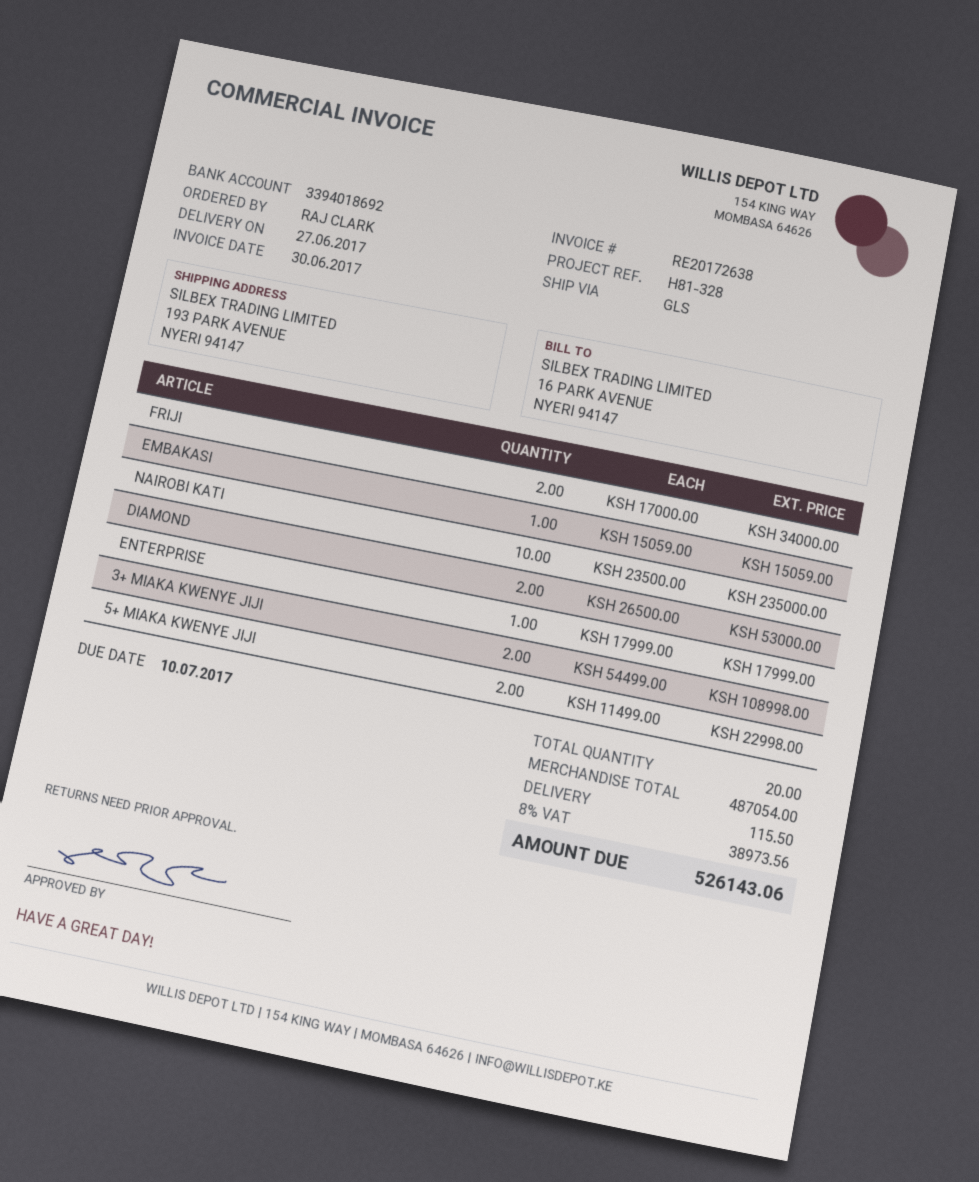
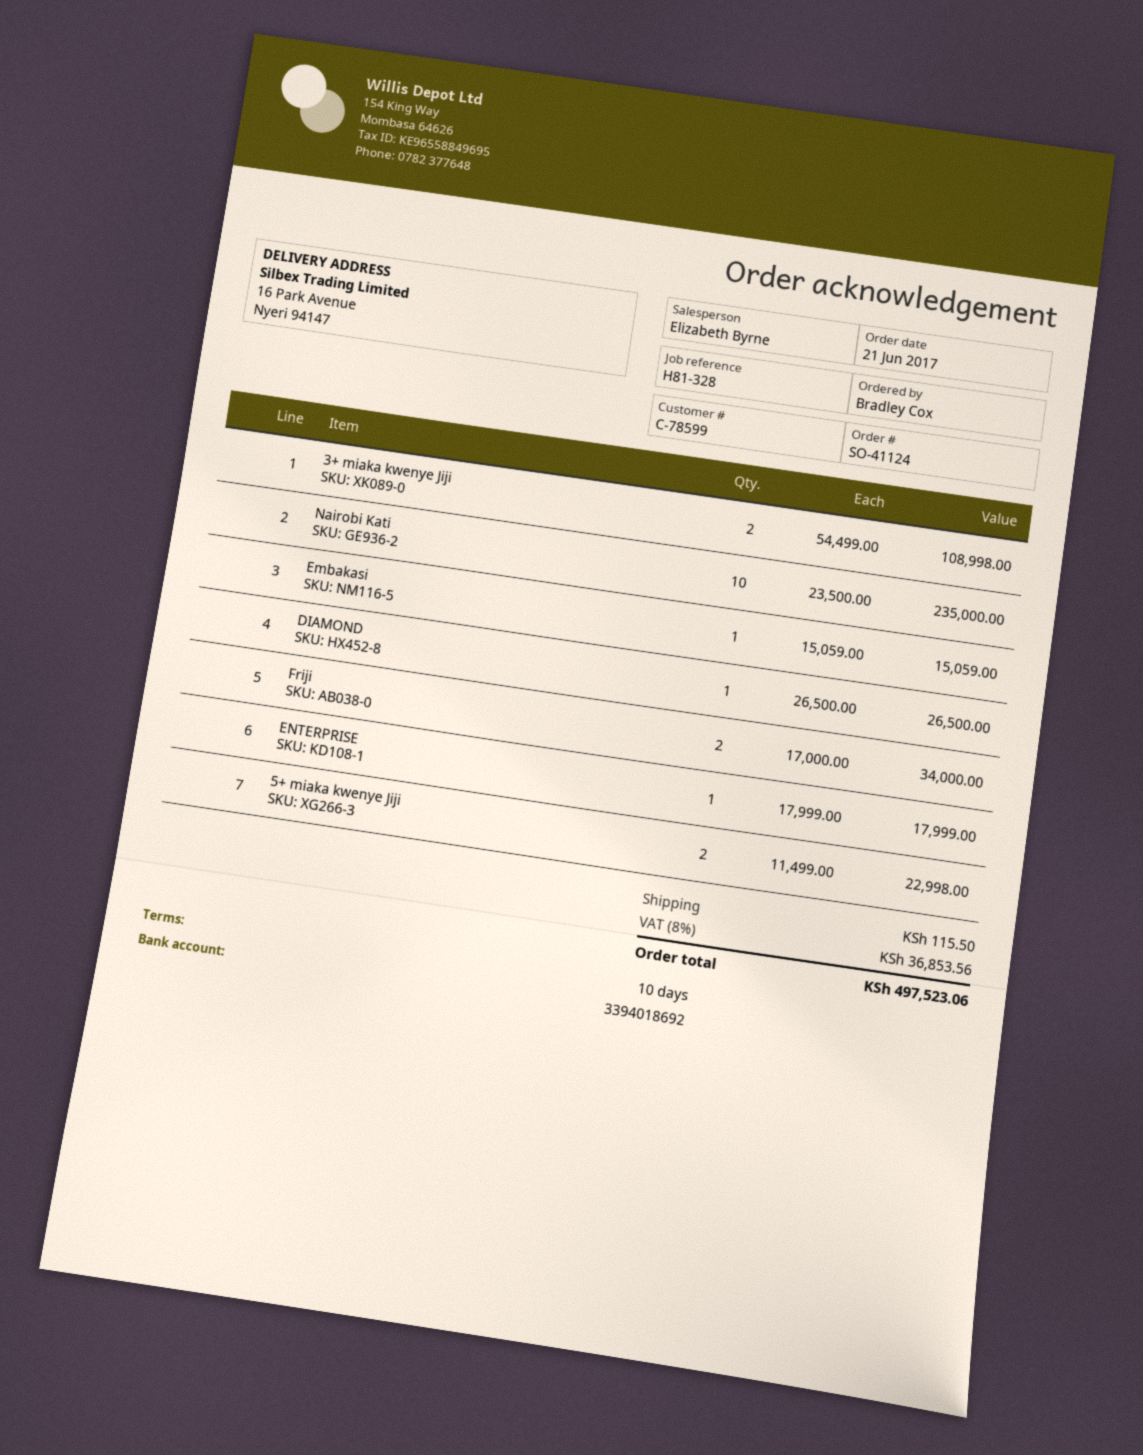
ordered by: RAJ CLARK -> Bradley Cox
ship to: 193 PARK AVENUE, NYERI 94147 -> 16 Park Avenue, Nyeri 94147
DIAMOND: 2 x 26500.00 = 53000.00 -> 1 x 26500.00 = 26500.00
tax: 8% = 38973.56 -> 8% = 36853.56
total: 526143.06 -> 497523.06

